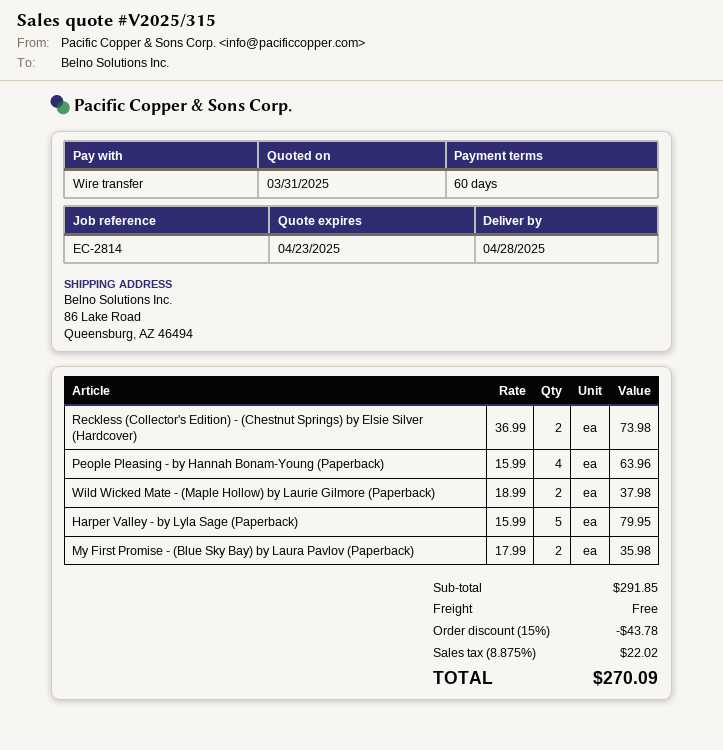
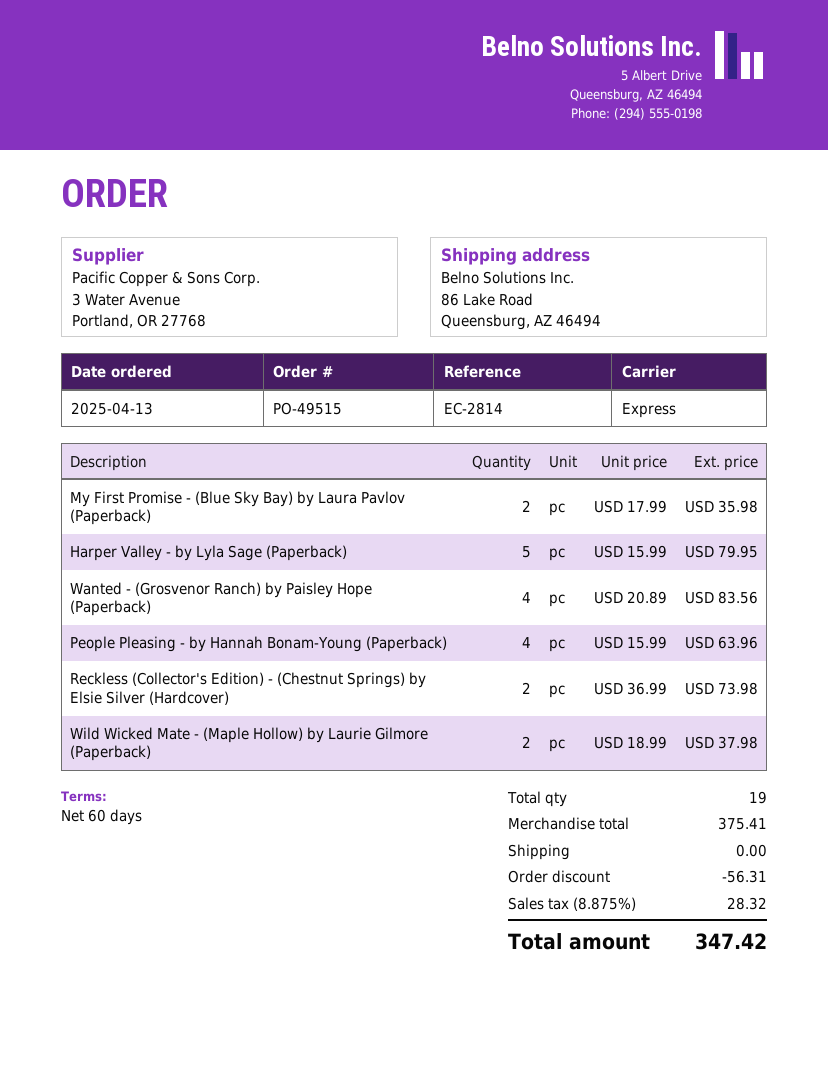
Wanted - (Grosvenor Ranch) by Paisley Hope (Paperback): none -> 4 x 20.89 = 83.56
subtotal: 291.85 -> 375.41
discount: 43.78 -> 56.31
tax: 8.875% = 22.02 -> 8.875% = 28.32
total: 270.09 -> 347.42

